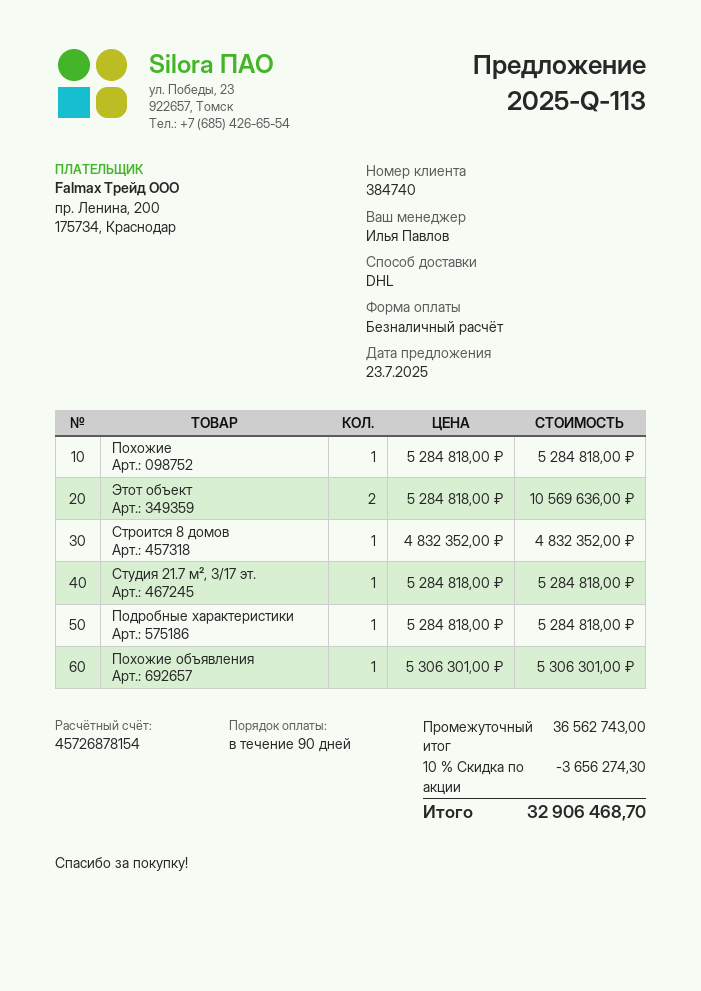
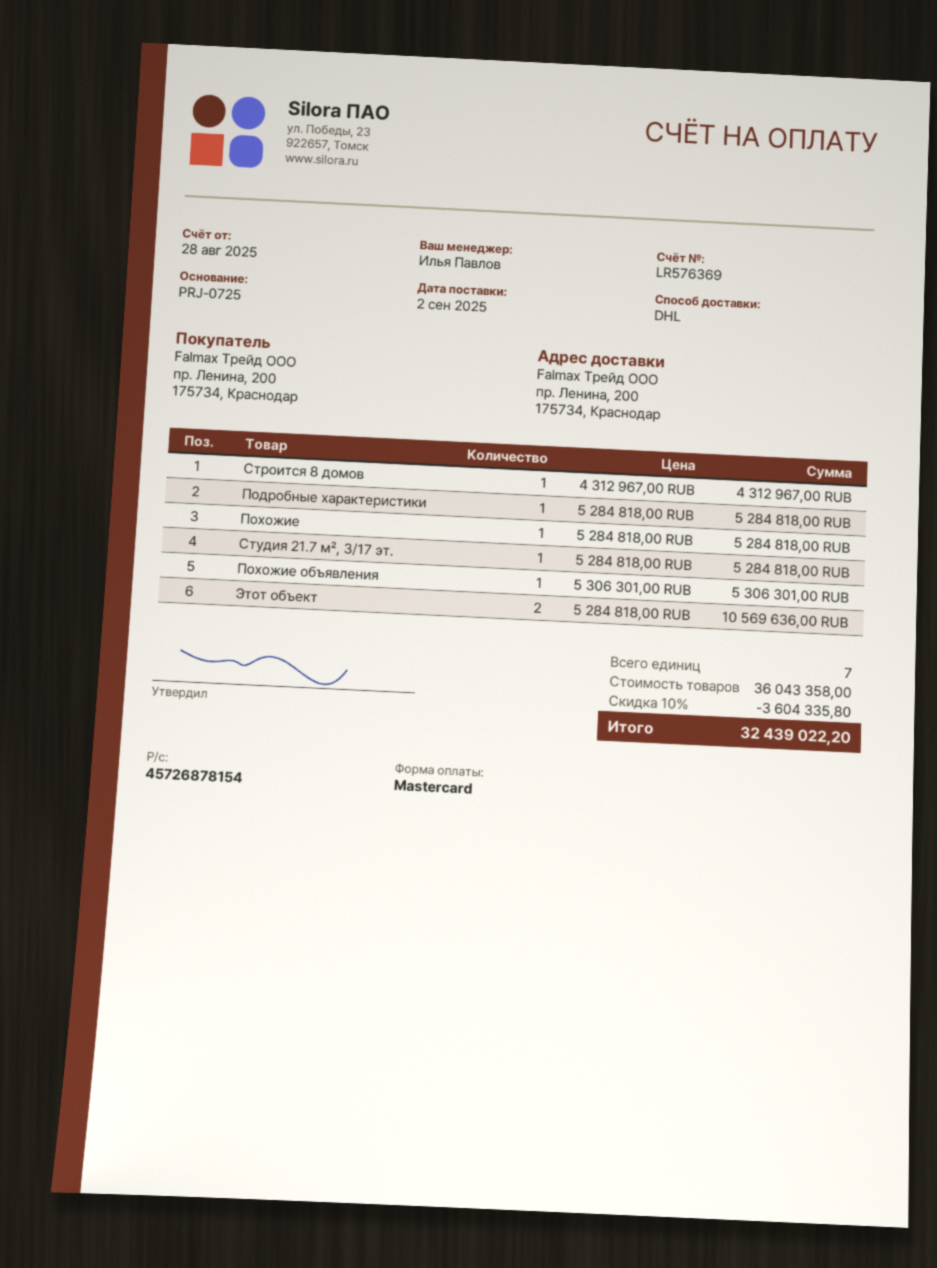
payment method: bank transfer -> Mastercard
Строится 8 домов: 1 x 4832352.00 = 4832352.00 -> 1 x 4312967.00 = 4312967.00
subtotal: 36562743.00 -> 36043358.00
discount: 10% = 3656274.30 -> 10% = 3604335.80
total: 32906468.70 -> 32439022.20

